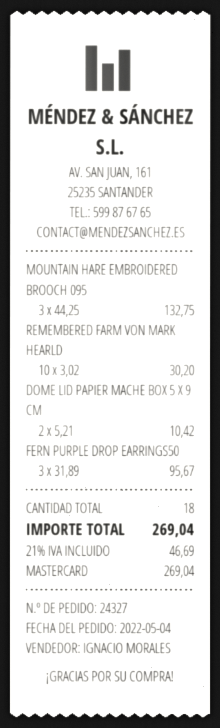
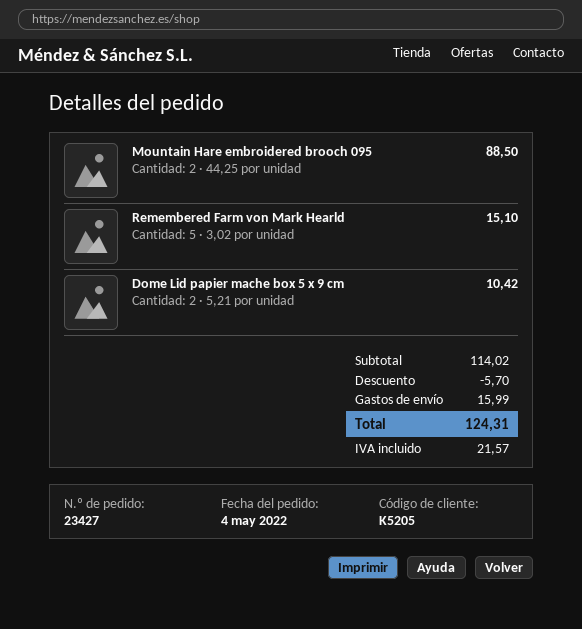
order number: 24327 -> 23427
MOUNTAIN HARE EMBROIDERED BROOCH 095: 3 x 44.25 = 132.75 -> 2 x 44.25 = 88.50
REMEMBERED FARM VON MARK HEARLD: 10 x 3.02 = 30.20 -> 5 x 3.02 = 15.10
FERN PURPLE DROP EARRINGS50: 3 x 31.89 = 95.67 -> none
discount: none -> 5.70
shipping: none -> 15.99
tax: 46.69 -> 21.57
total: 269.04 -> 124.31

